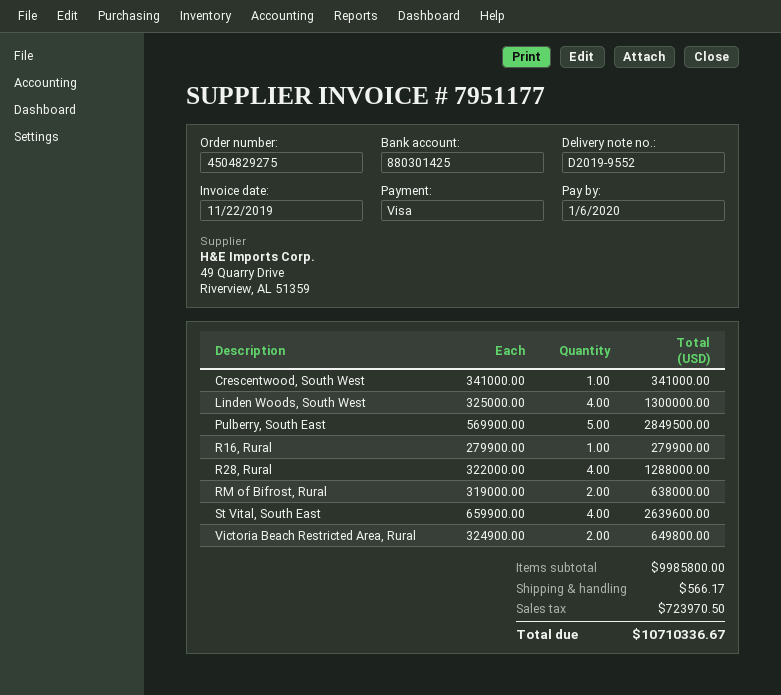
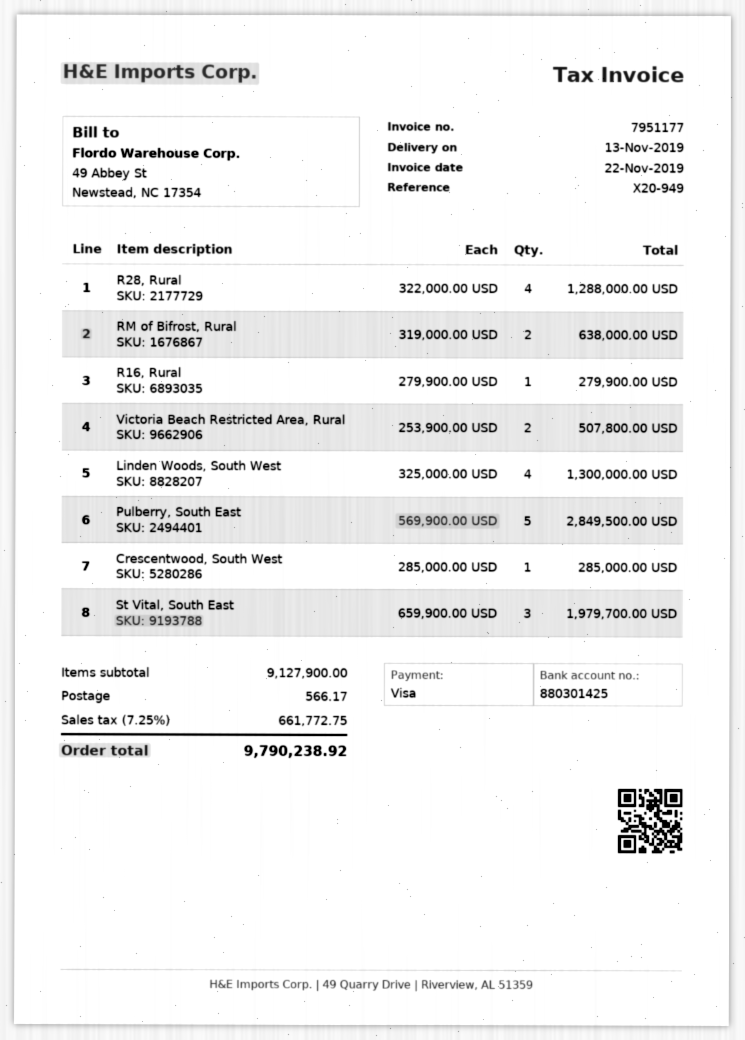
Crescentwood, South West: 1 x 341000.00 = 341000.00 -> 1 x 285000.00 = 285000.00
St Vital, South East: 4 x 659900.00 = 2639600.00 -> 3 x 659900.00 = 1979700.00
Victoria Beach Restricted Area, Rural: 2 x 324900.00 = 649800.00 -> 2 x 253900.00 = 507800.00
subtotal: 9985800.00 -> 9127900.00
tax: 723970.50 -> 661772.75
total: 10710336.67 -> 9790238.92

